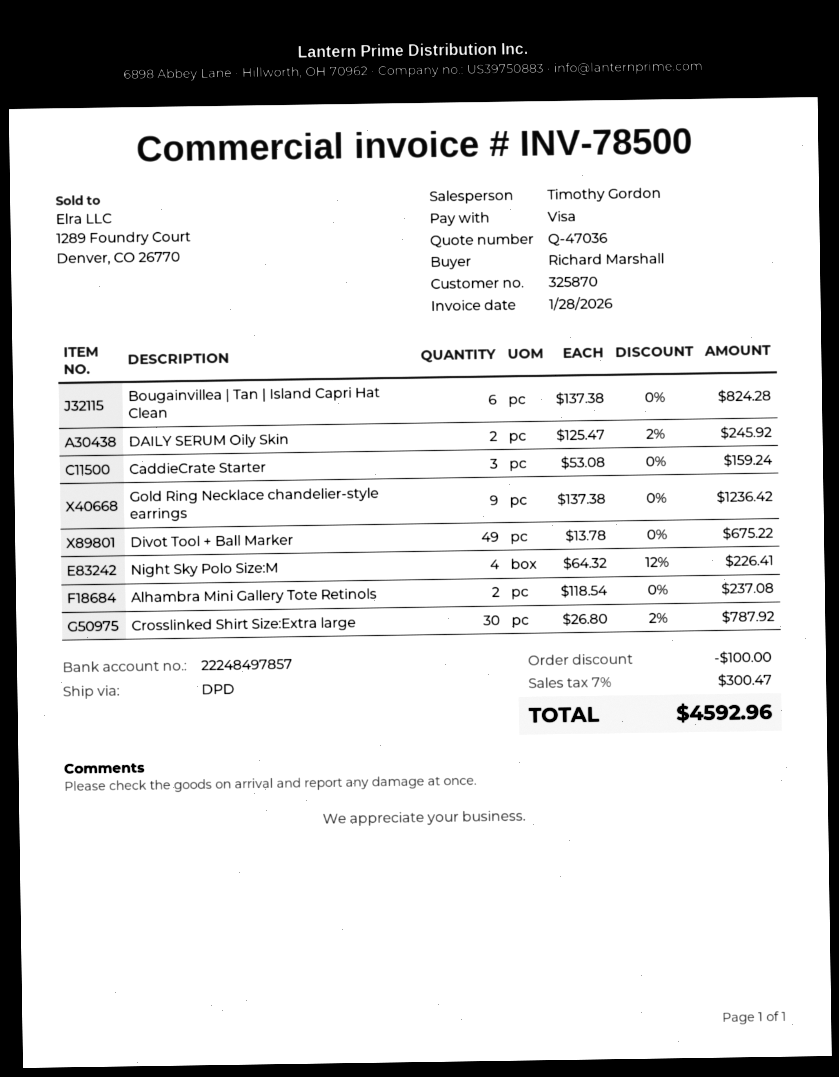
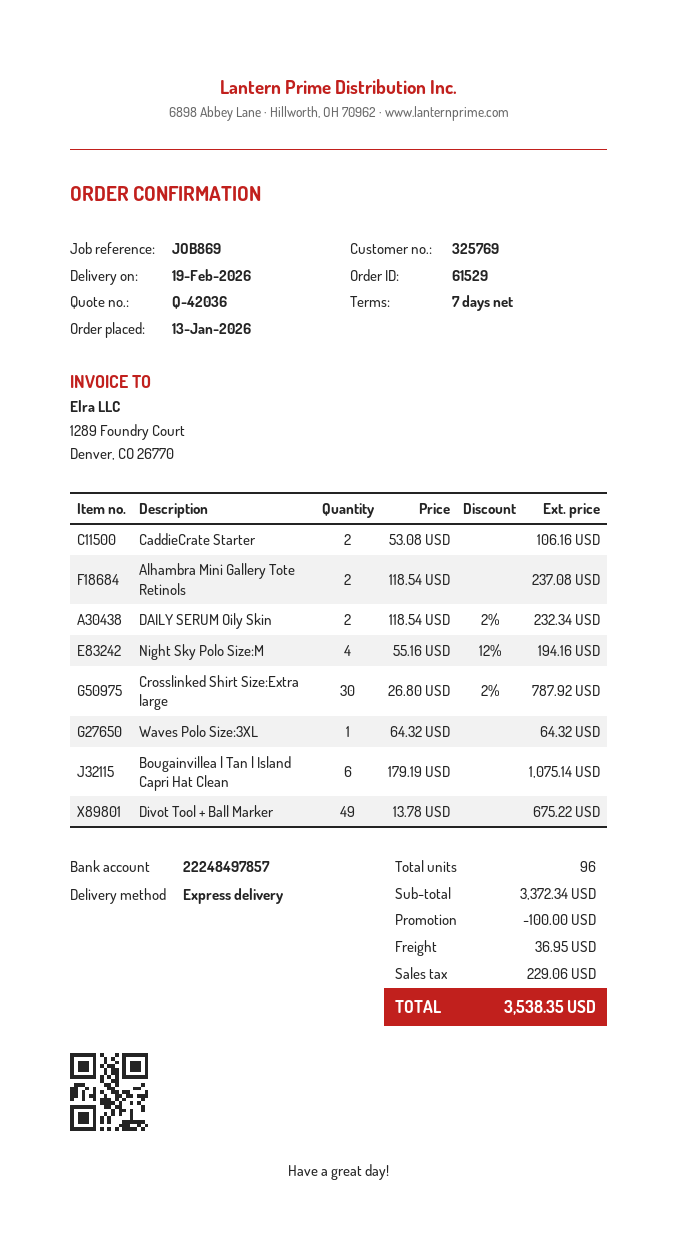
quote number: Q-47036 -> Q-42036
customer number: 325870 -> 325769
shipping method: DPD -> express
Bougainvillea | Tan | Island Capri Hat Clean: 6 x 137.38 = 824.28 -> 6 x 179.19 = 1075.14
DAILY SERUM Oily Skin: 2 x 125.47 - 2% = 245.92 -> 2 x 118.54 - 2% = 232.34
CaddieCrate Starter: 3 x 53.08 = 159.24 -> 2 x 53.08 = 106.16
Gold Ring Necklace chandelier-style earrings: 9 x 137.38 = 1236.42 -> none
Night Sky Polo Size:M: 4 x 64.32 - 12% = 226.41 -> 4 x 55.16 - 12% = 194.16
Waves Polo Size:3XL: none -> 1 x 64.32 = 64.32
shipping: none -> 36.95
tax: 300.47 -> 229.06
total: 4592.96 -> 3538.35

